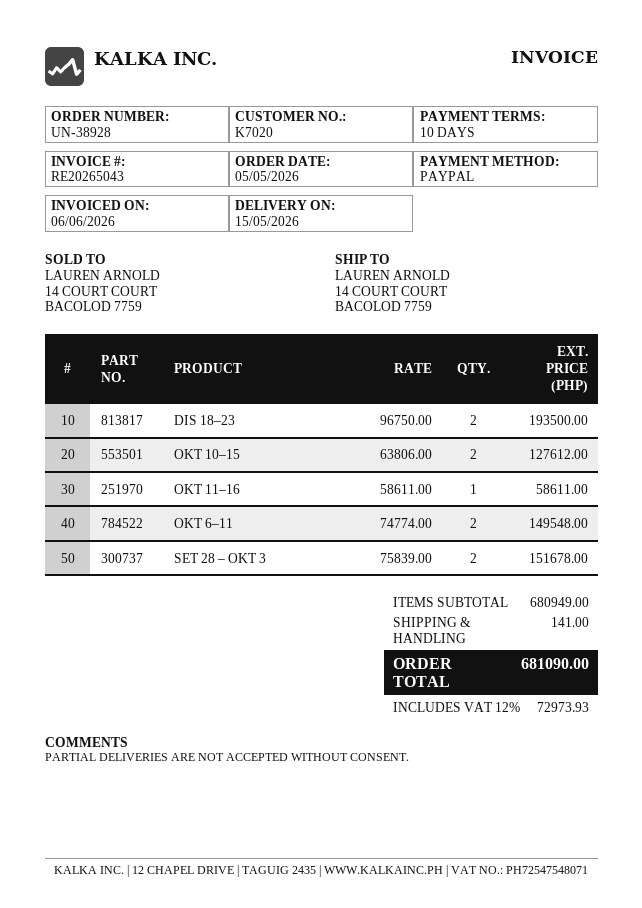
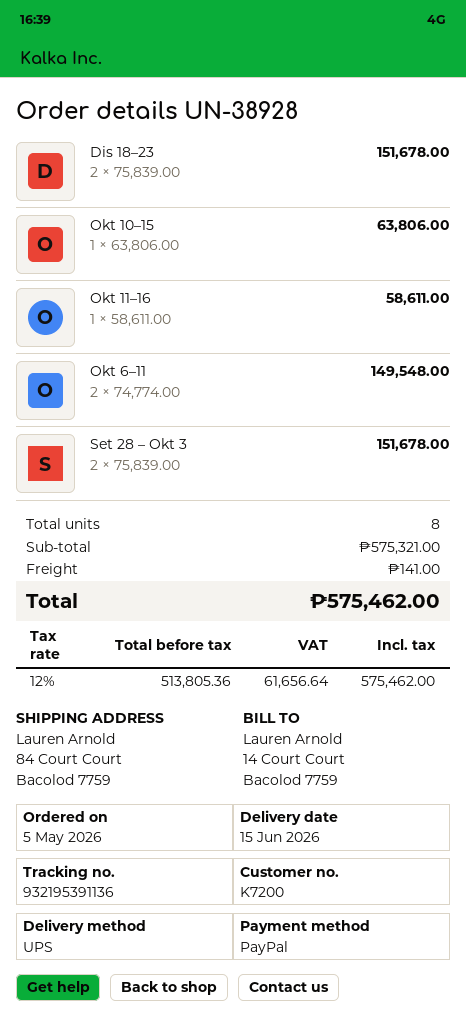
delivery date: 2026-05-15 -> 2026-06-15
customer number: K7020 -> K7200
ship to: 14 COURT COURT, BACOLOD 7759 -> 84 Court Court, Bacolod 7759
DIS 18–23: 2 x 96750.00 = 193500.00 -> 2 x 75839.00 = 151678.00
OKT 10–15: 2 x 63806.00 = 127612.00 -> 1 x 63806.00 = 63806.00
subtotal: 680949.00 -> 575321.00
tax: 12% = 72973.93 -> 12% = 61656.64
total: 681090.00 -> 575462.00

